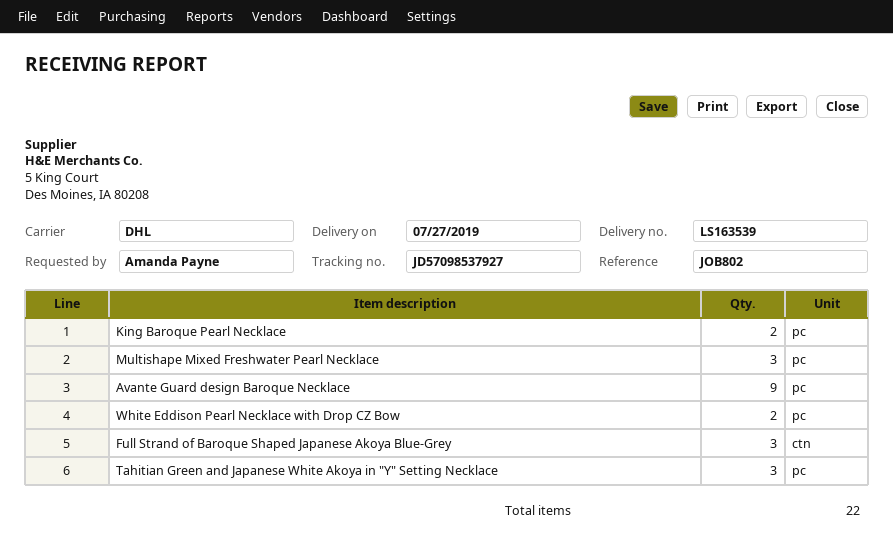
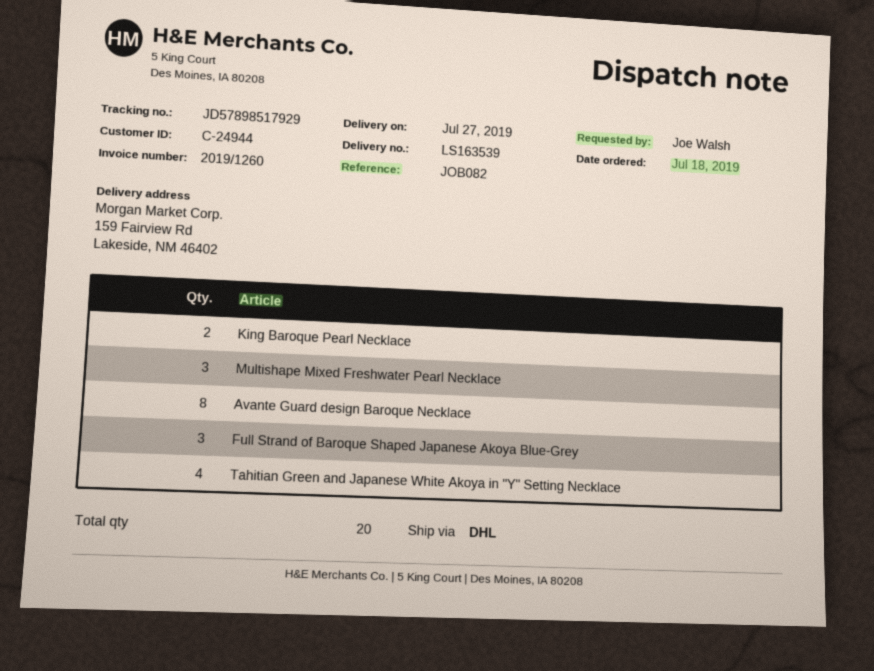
reference: JOB802 -> JOB082
ordered by: Amanda Payne -> Joe Walsh
tracking number: JD57098537927 -> JD57898517929
Avante Guard design Baroque Necklace: 9 -> 8
White Eddison Pearl Necklace with Drop CZ Bow: 2 -> none
Tahitian Green and Japanese White Akoya in "Y" Setting Necklace: 3 -> 4
total quantity: 22 -> 20

